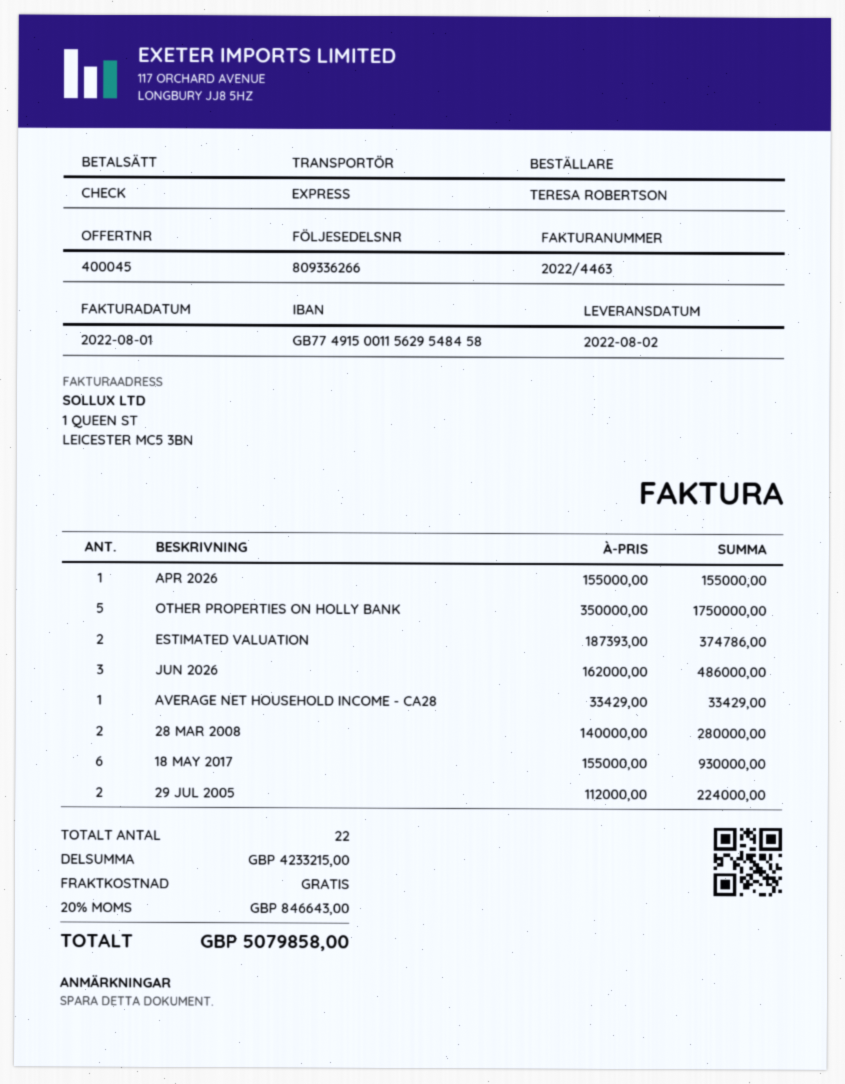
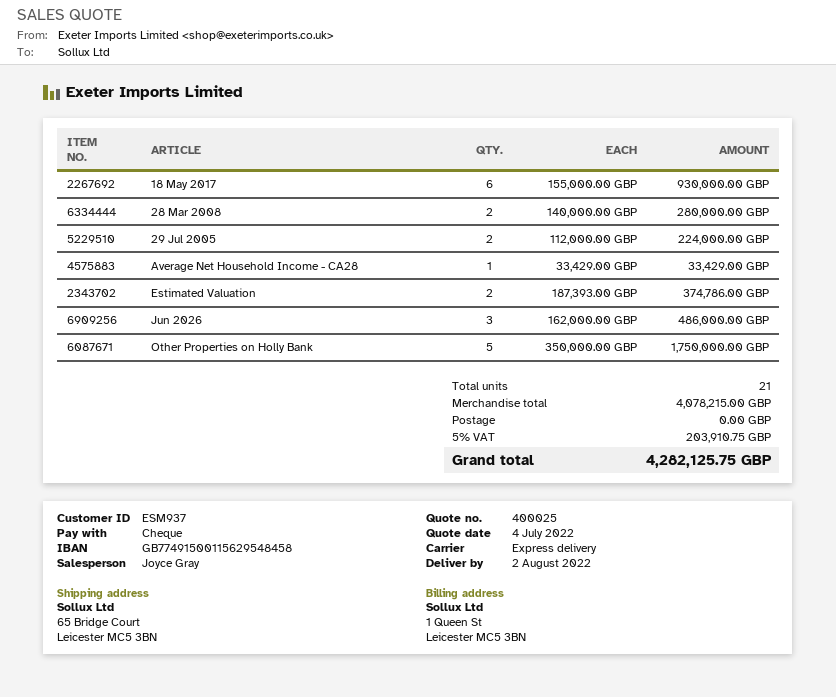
quote number: 400045 -> 400025
APR 2026: 1 x 155000.00 = 155000.00 -> none
total quantity: 22 -> 21
subtotal: 4233215.00 -> 4078215.00
tax: 20% = 846643.00 -> 5% = 203910.75
total: 5079858.00 -> 4282125.75

